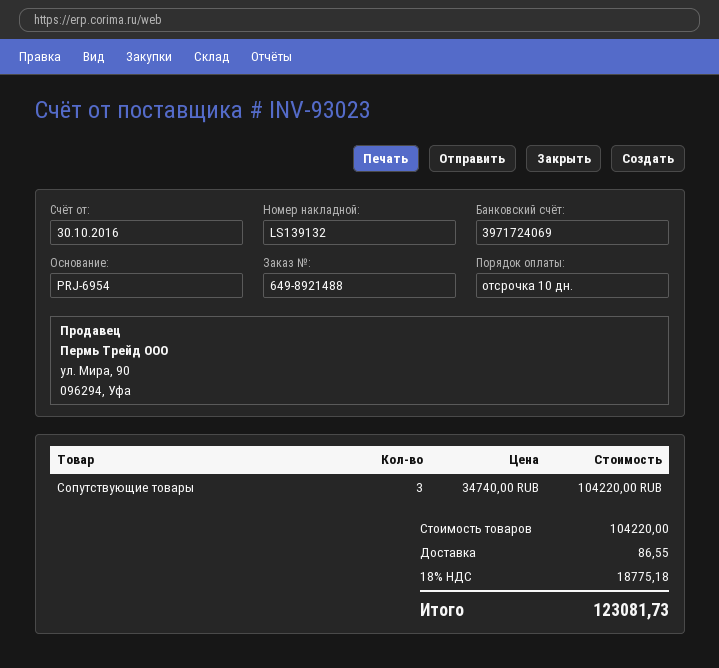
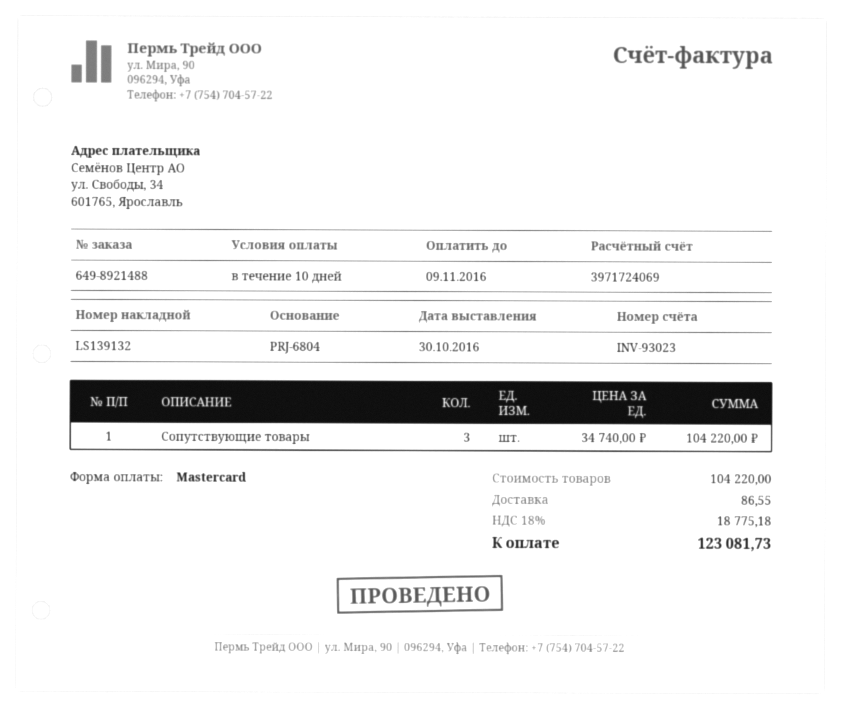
reference: PRJ-6954 -> PRJ-6804

